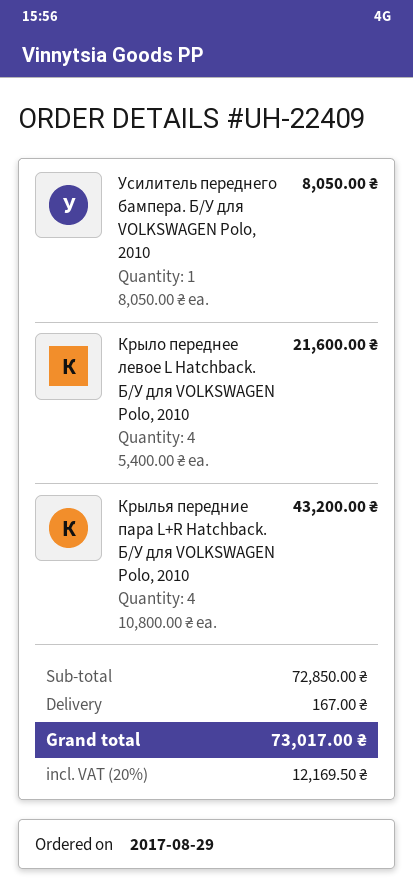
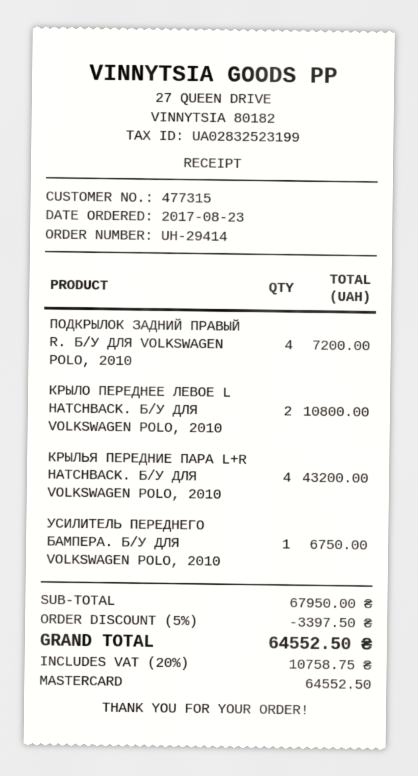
order number: UH-22409 -> UH-29414
order date: 2017-08-29 -> 2017-08-23
Усилитель переднего бампера. Б/У для VOLKSWAGEN Polo, 2010: 1 for 8050.00 -> 1 for 6750.00
Крыло переднее левое L Hatchback. Б/У для VOLKSWAGEN Polo, 2010: 4 for 21600.00 -> 2 for 10800.00
ПОДКРЫЛОК ЗАДНИЙ ПРАВЫЙ R. Б/У ДЛЯ VOLKSWAGEN POLO, 2010: none -> 4 for 7200.00
subtotal: 72850.00 -> 67950.00
discount: none -> 5% = 3397.50
shipping: 167.00 -> none
tax: 20% = 12169.50 -> 20% = 10758.75
total: 73017.00 -> 64552.50

